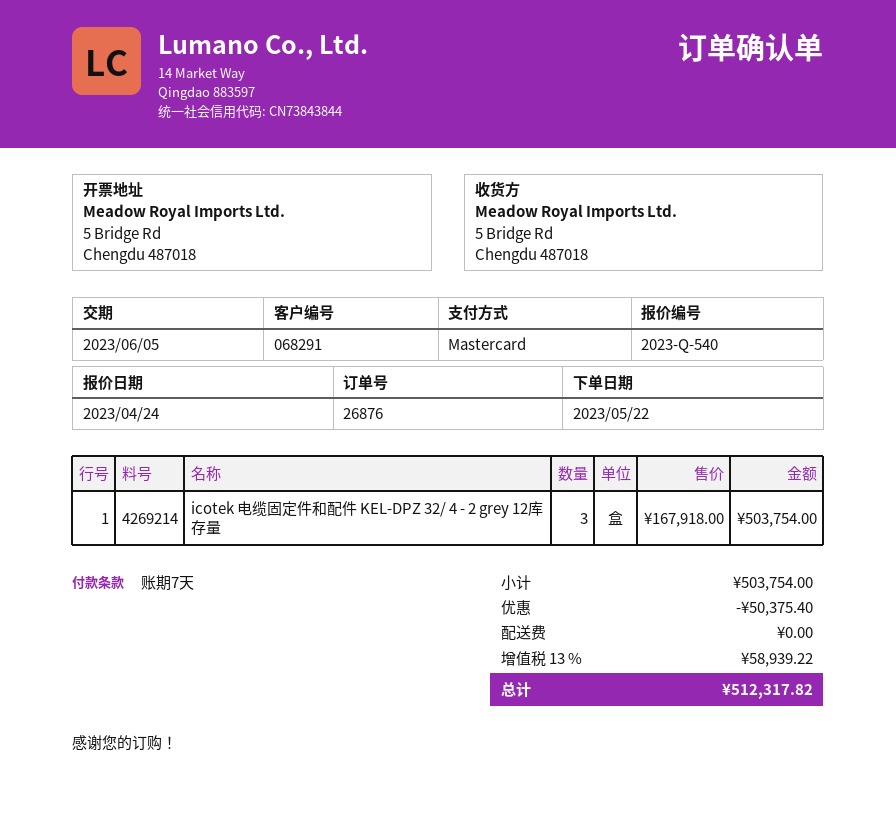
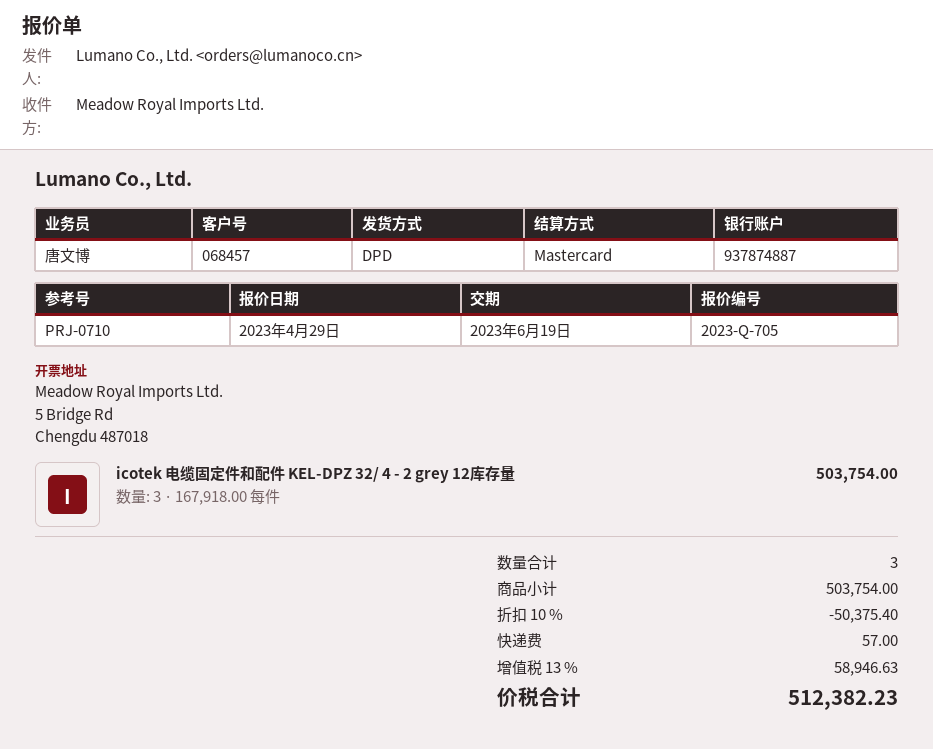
quote number: 2023-Q-540 -> 2023-Q-705
quote date: 2023-04-24 -> 2023-04-29
delivery date: 2023-06-05 -> 2023-06-19
customer number: 068291 -> 068457
shipping: 0.00 -> 57.00
tax: 13% = 58939.22 -> 13% = 58946.63
total: 512317.82 -> 512382.23

